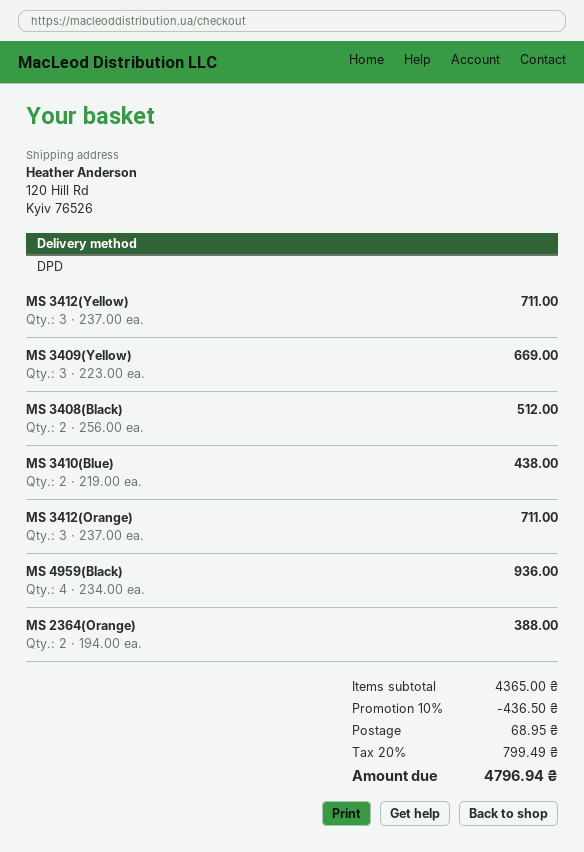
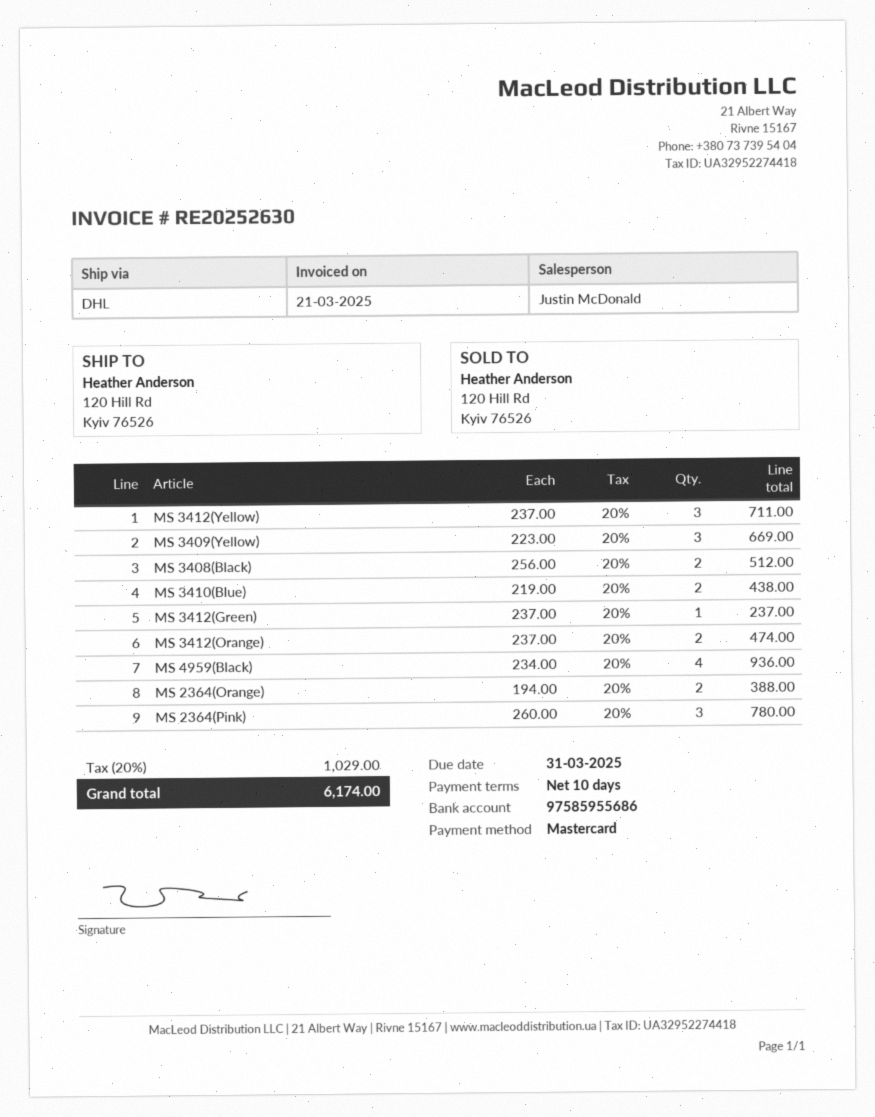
shipping method: DPD -> DHL
MS 3412(Orange): 3 x 237.00 = 711.00 -> 2 x 237.00 = 474.00
MS 3412(Green): none -> 1 x 237.00 = 237.00
MS 2364(Pink): none -> 3 x 260.00 = 780.00
discount: 10% = 436.50 -> none
shipping: 68.95 -> none
tax: 20% = 799.49 -> 20% = 1029.00
total: 4796.94 -> 6174.00

